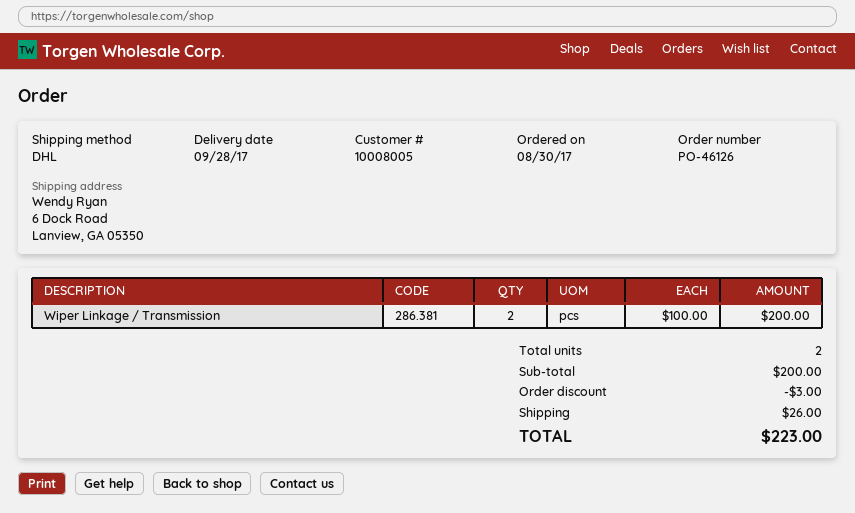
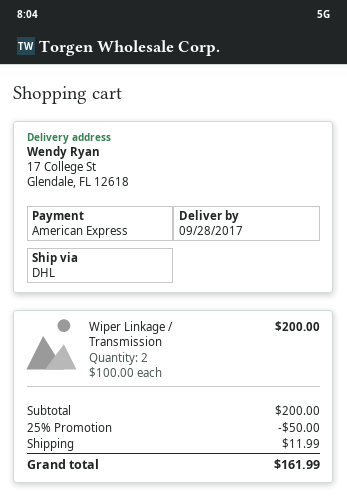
ship to: 6 Dock Road, Lanview, GA 05350 -> 17 College St, Glendale, FL 12618
discount: 3.00 -> 50.00
shipping: 26.00 -> 11.99
total: 223.00 -> 161.99

